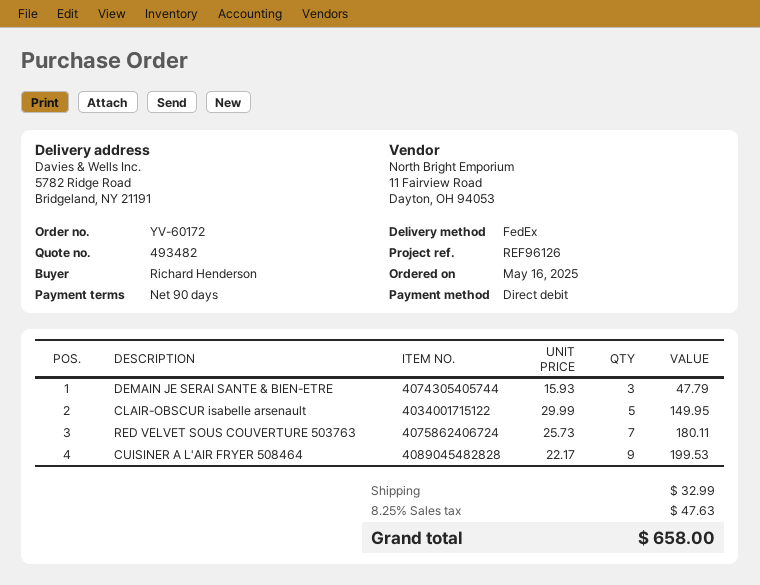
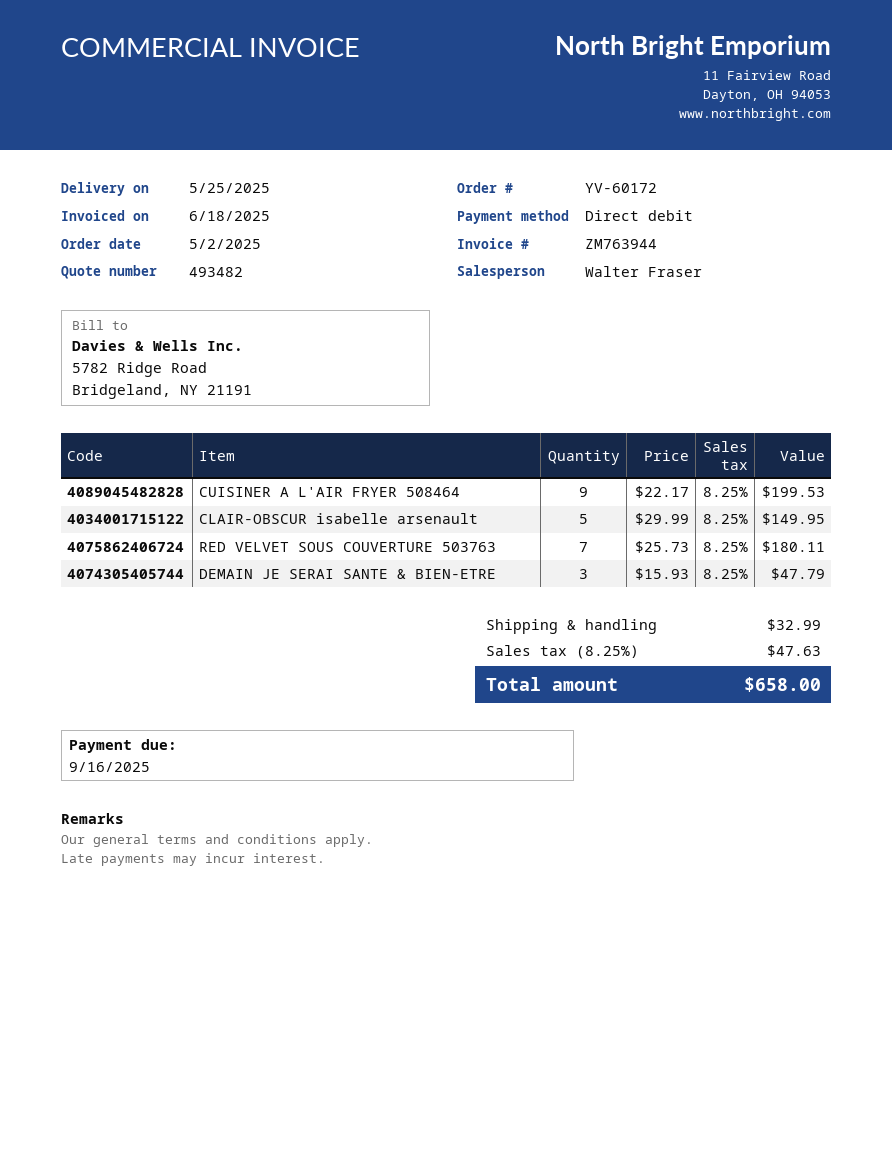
order date: 2025-05-16 -> 2025-05-02

